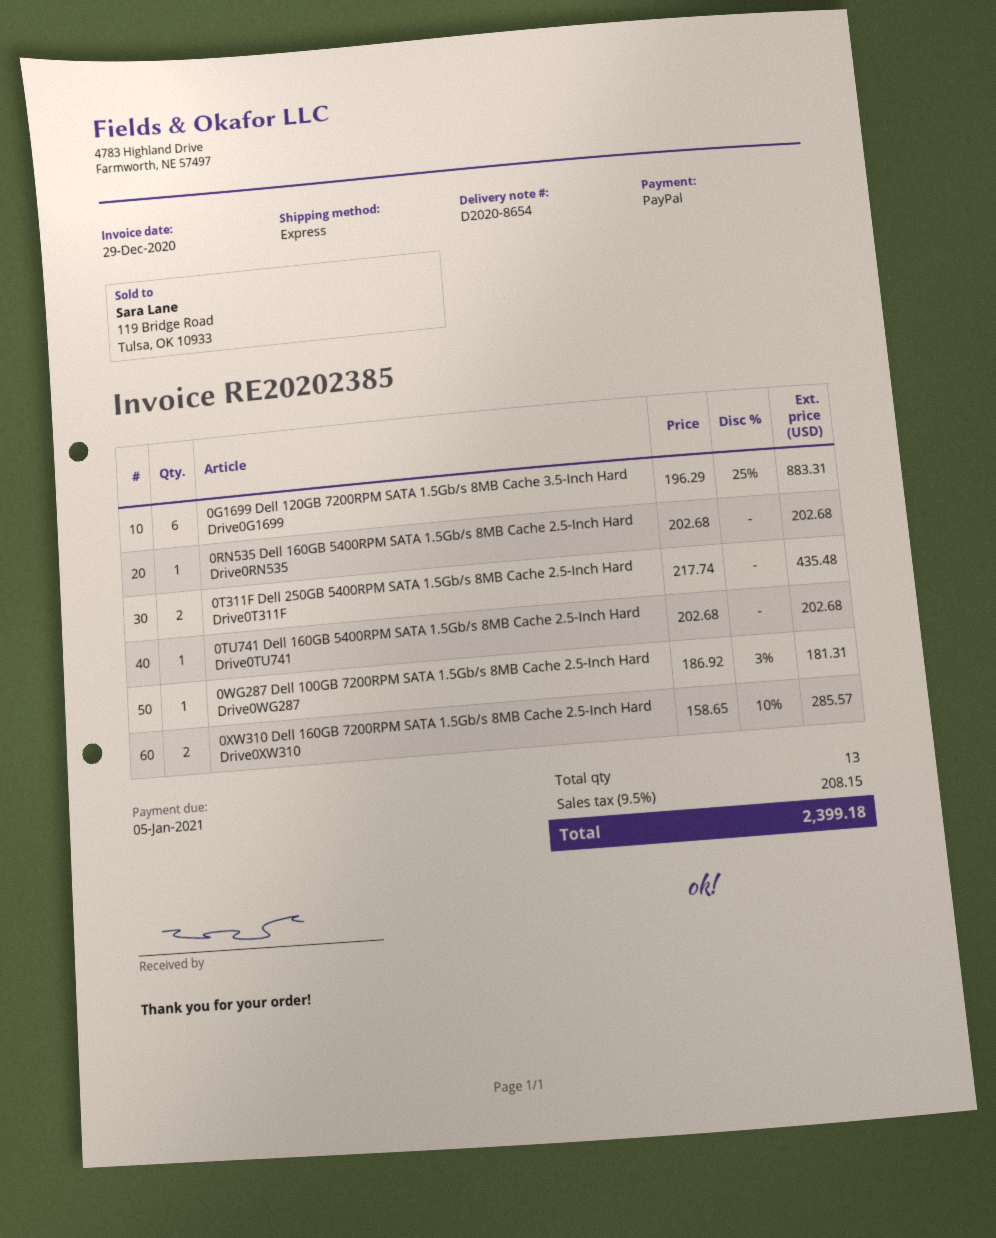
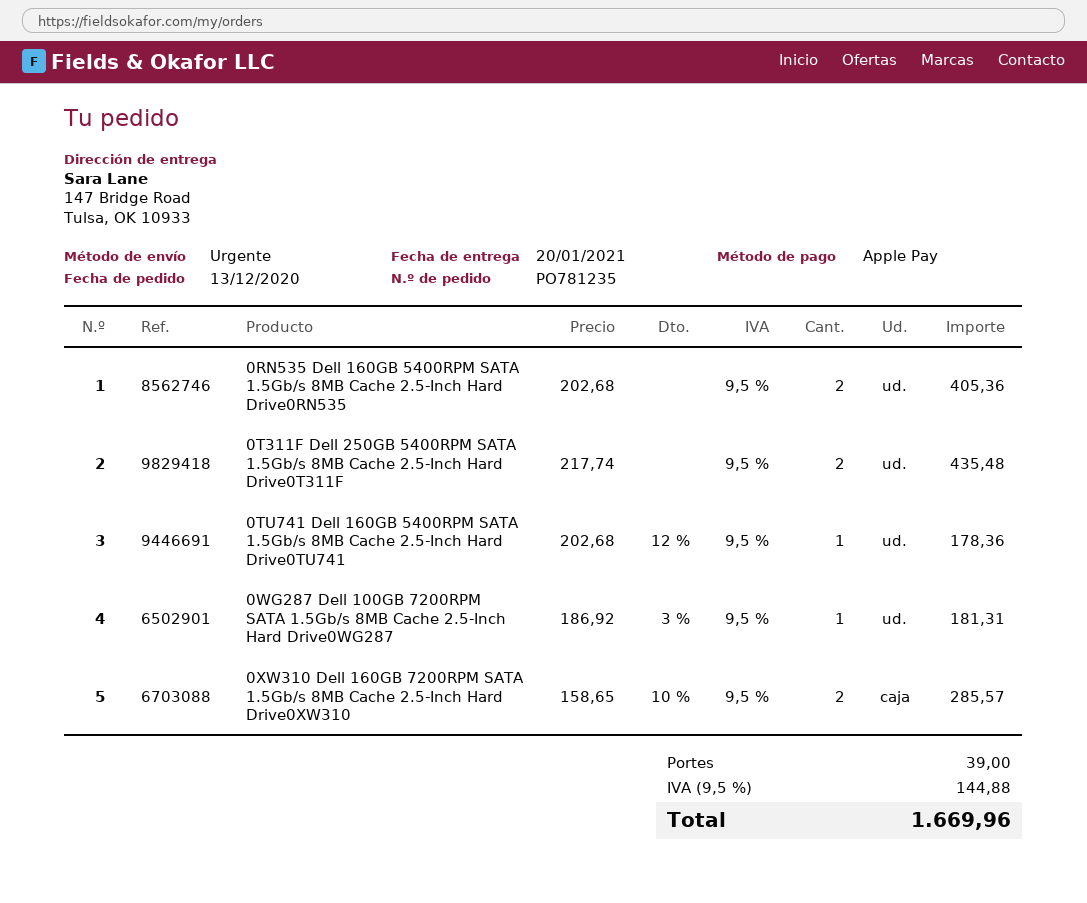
payment method: PayPal -> Apple Pay
0G1699 Dell 120GB 7200RPM SATA 1.5Gb/s 8MB Cache 3.5-Inch Hard Drive0G1699: 6 x 196.29 - 25% = 883.31 -> none
0RN535 Dell 160GB 5400RPM SATA 1.5Gb/s 8MB Cache 2.5-Inch Hard Drive0RN535: 1 x 202.68 = 202.68 -> 2 x 202.68 = 405.36
0TU741 Dell 160GB 5400RPM SATA 1.5Gb/s 8MB Cache 2.5-Inch Hard Drive0TU741: 1 x 202.68 = 202.68 -> 1 x 202.68 - 12% = 178.36
shipping: none -> 39.00
tax: 9.5% = 208.15 -> 9.5% = 144.88
total: 2399.18 -> 1669.96

